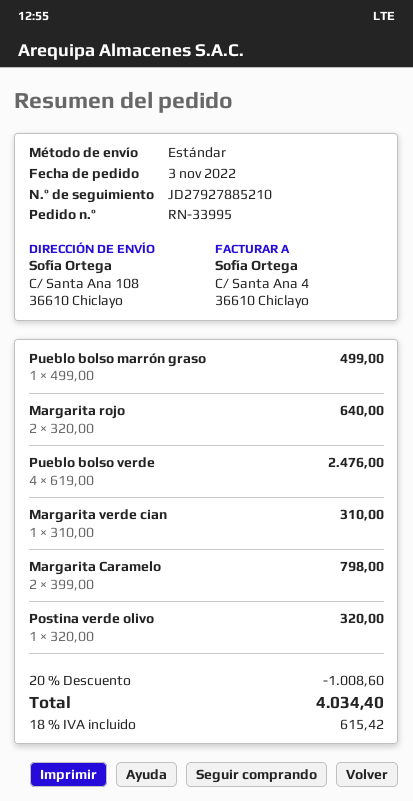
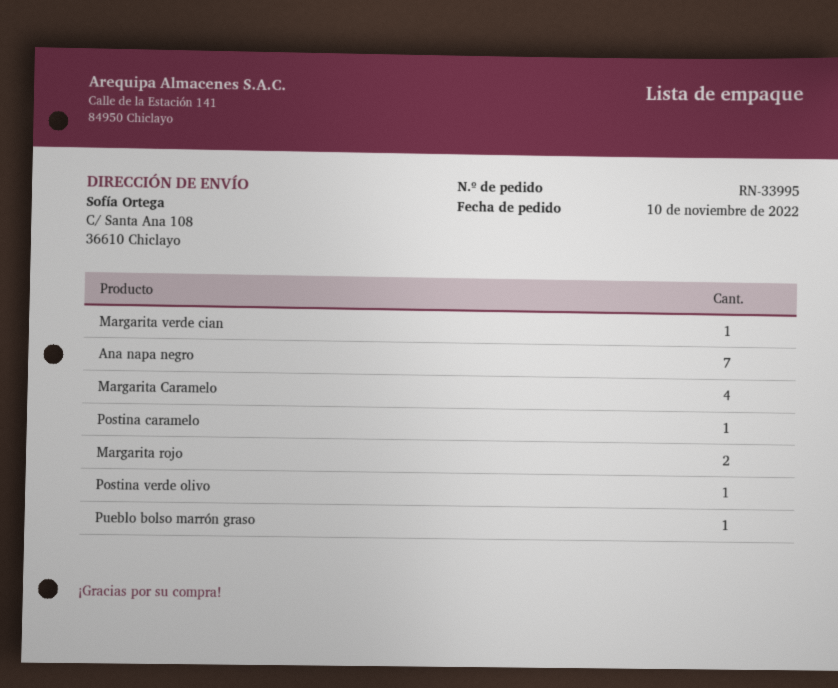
order date: 2022-11-03 -> 2022-11-10
Pueblo bolso verde: 4 -> none
Margarita Caramelo: 2 -> 4
Ana napa negro: none -> 7
Postina caramelo: none -> 1

